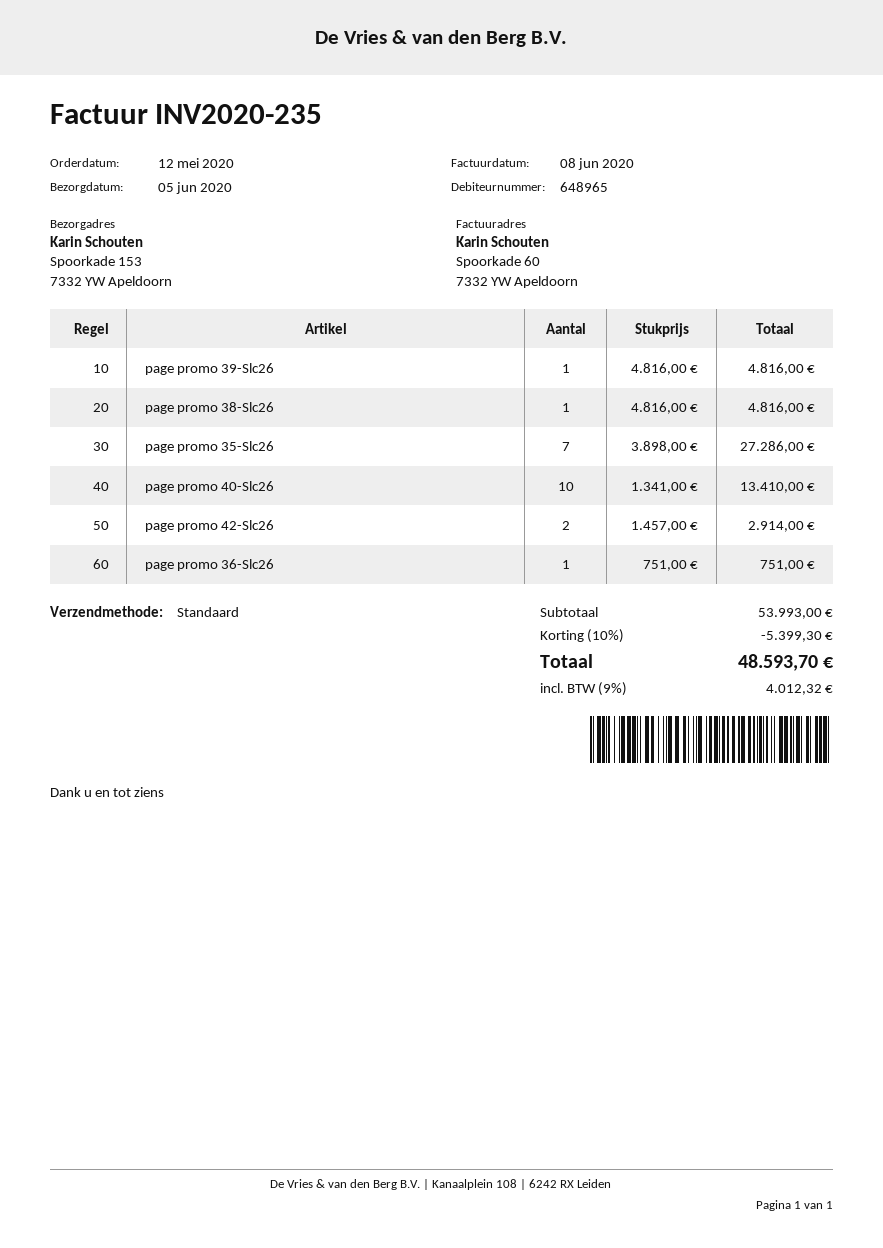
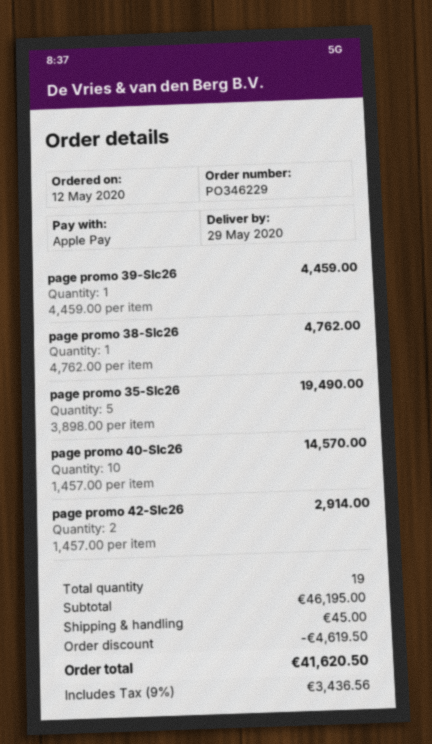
delivery date: 2020-06-05 -> 2020-05-29
page promo 39-Slc26: 1 x 4816.00 = 4816.00 -> 1 x 4459.00 = 4459.00
page promo 38-Slc26: 1 x 4816.00 = 4816.00 -> 1 x 4762.00 = 4762.00
page promo 35-Slc26: 7 x 3898.00 = 27286.00 -> 5 x 3898.00 = 19490.00
page promo 40-Slc26: 10 x 1341.00 = 13410.00 -> 10 x 1457.00 = 14570.00
page promo 36-Slc26: 1 x 751.00 = 751.00 -> none
subtotal: 53993.00 -> 46195.00
discount: 5399.30 -> 4619.50
shipping: none -> 45.00
tax: 9% = 4012.32 -> 9% = 3436.56
total: 48593.70 -> 41620.50

